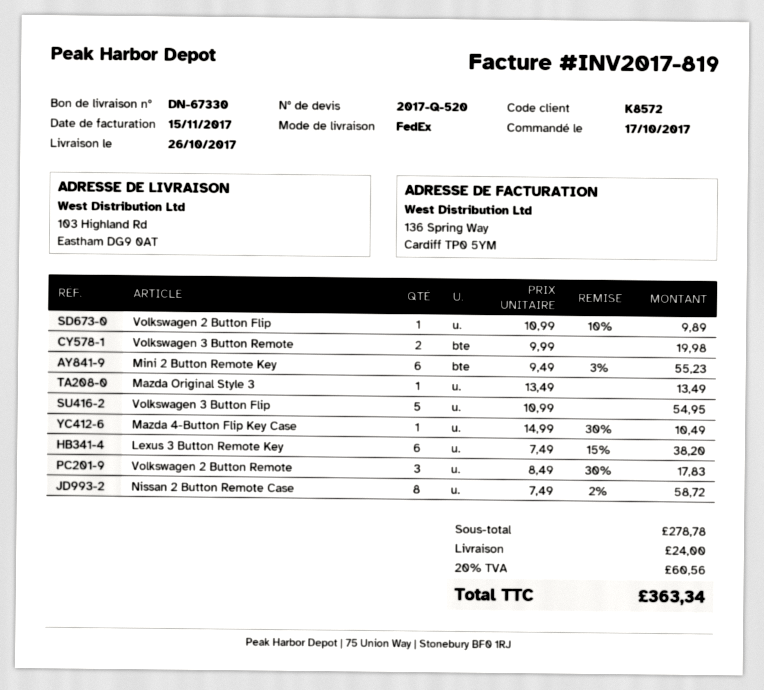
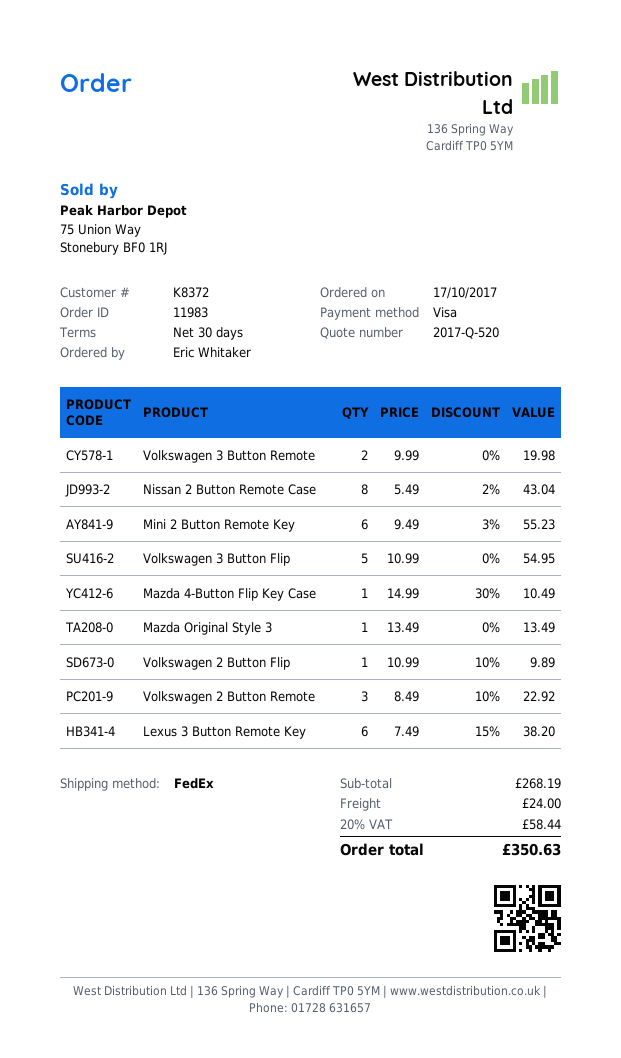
customer number: K8572 -> K8372
Volkswagen 2 Button Remote: 3 x 8.49 - 30% = 17.83 -> 3 x 8.49 - 10% = 22.92
Nissan 2 Button Remote Case: 8 x 7.49 - 2% = 58.72 -> 8 x 5.49 - 2% = 43.04
subtotal: 278.78 -> 268.19
tax: 20% = 60.56 -> 20% = 58.44
total: 363.34 -> 350.63

